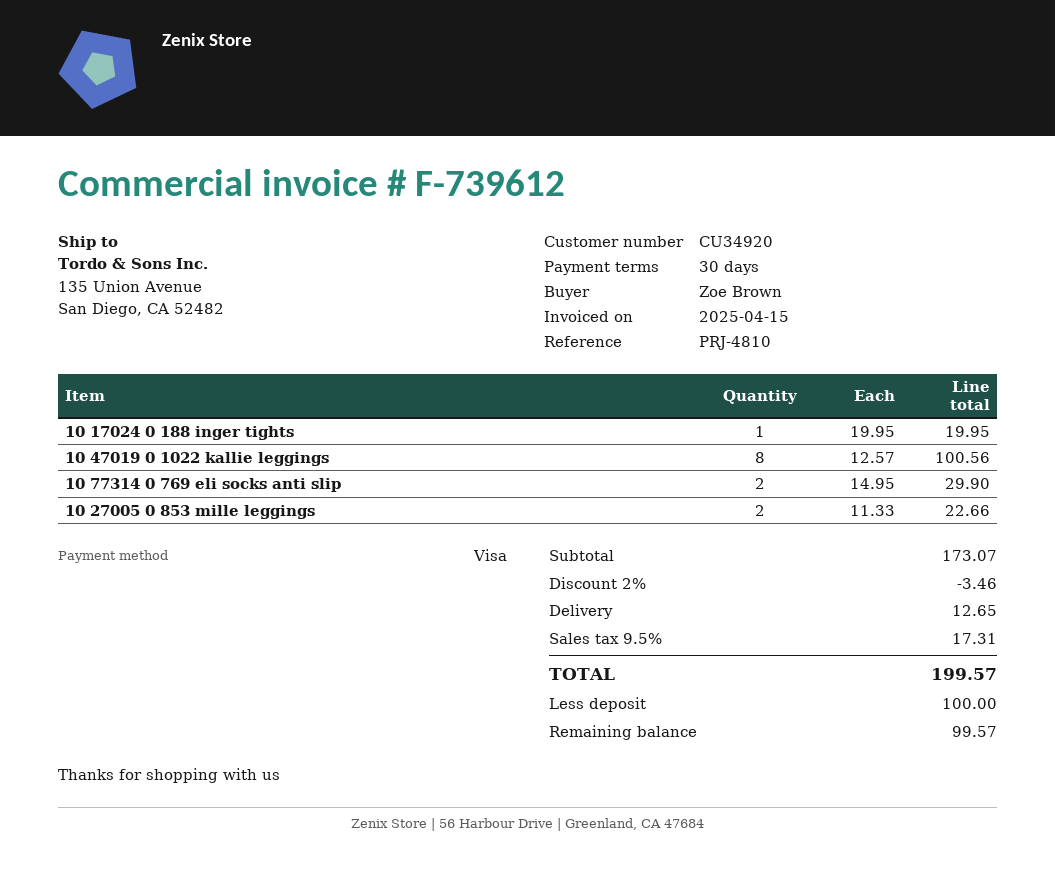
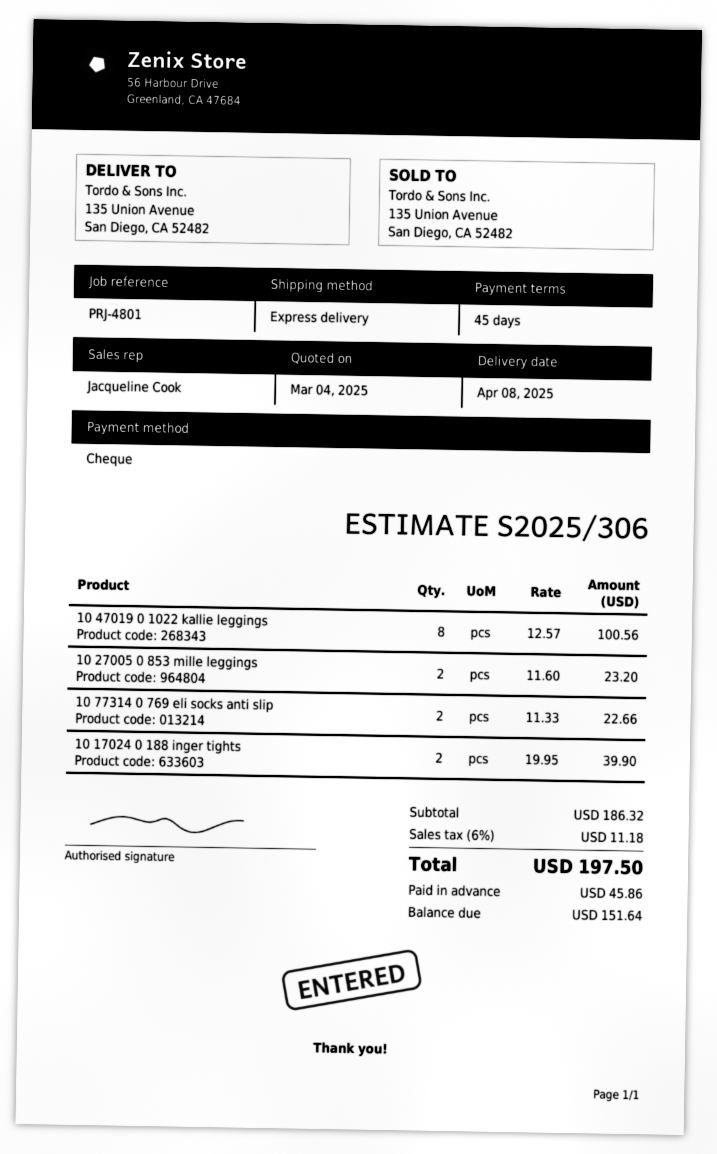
payment terms: 30 days -> 45 days
reference: PRJ-4810 -> PRJ-4801
payment method: Visa -> cheque
10 17024 0 188 inger tights: 1 x 19.95 = 19.95 -> 2 x 19.95 = 39.90
10 77314 0 769 eli socks anti slip: 2 x 14.95 = 29.90 -> 2 x 11.33 = 22.66
10 27005 0 853 mille leggings: 2 x 11.33 = 22.66 -> 2 x 11.60 = 23.20
subtotal: 173.07 -> 186.32
discount: 2% = 3.46 -> none
shipping: 12.65 -> none
tax: 9.5% = 17.31 -> 6% = 11.18
total: 199.57 -> 197.50
deposit: 100.00 -> 45.86
balance: 99.57 -> 151.64

